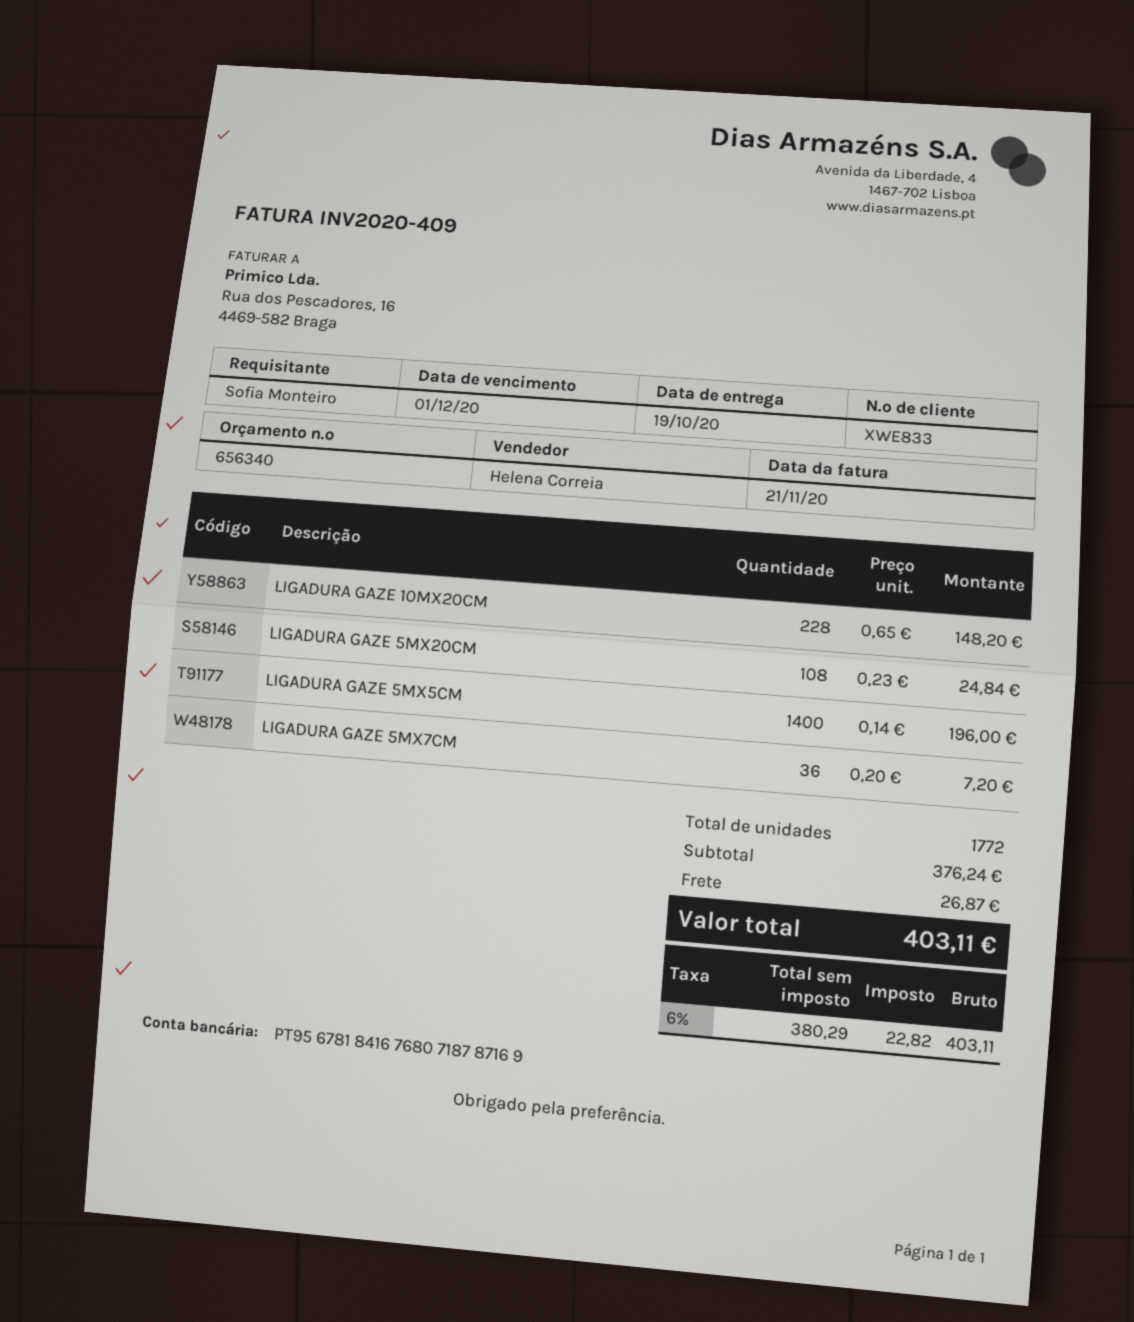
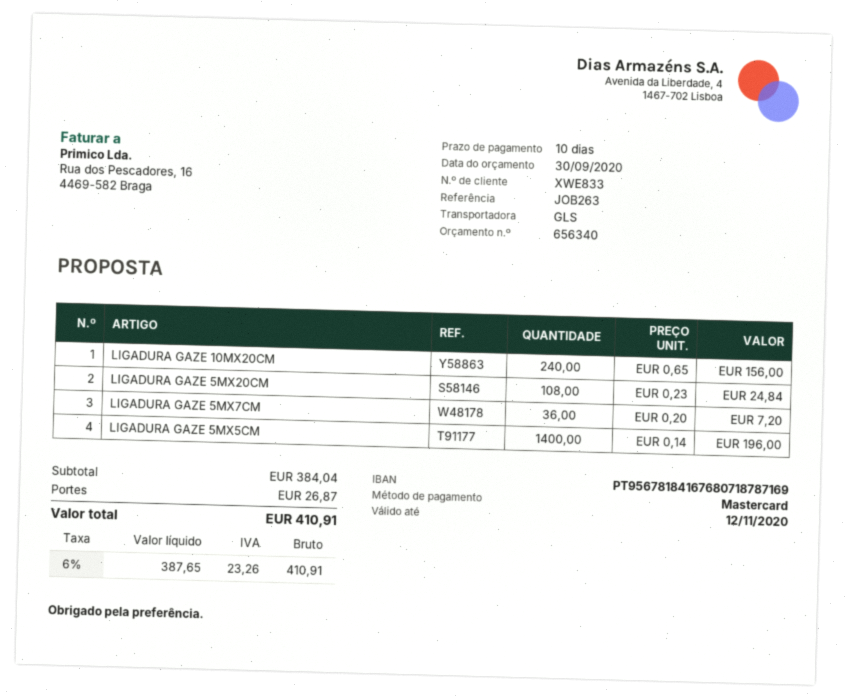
LIGADURA GAZE 10MX20CM: 228 x 0.65 = 148.20 -> 240 x 0.65 = 156.00
subtotal: 376.24 -> 384.04
net: 380.29 -> 387.65
tax: 6% = 22.82 -> 6% = 23.26
total: 403.11 -> 410.91

